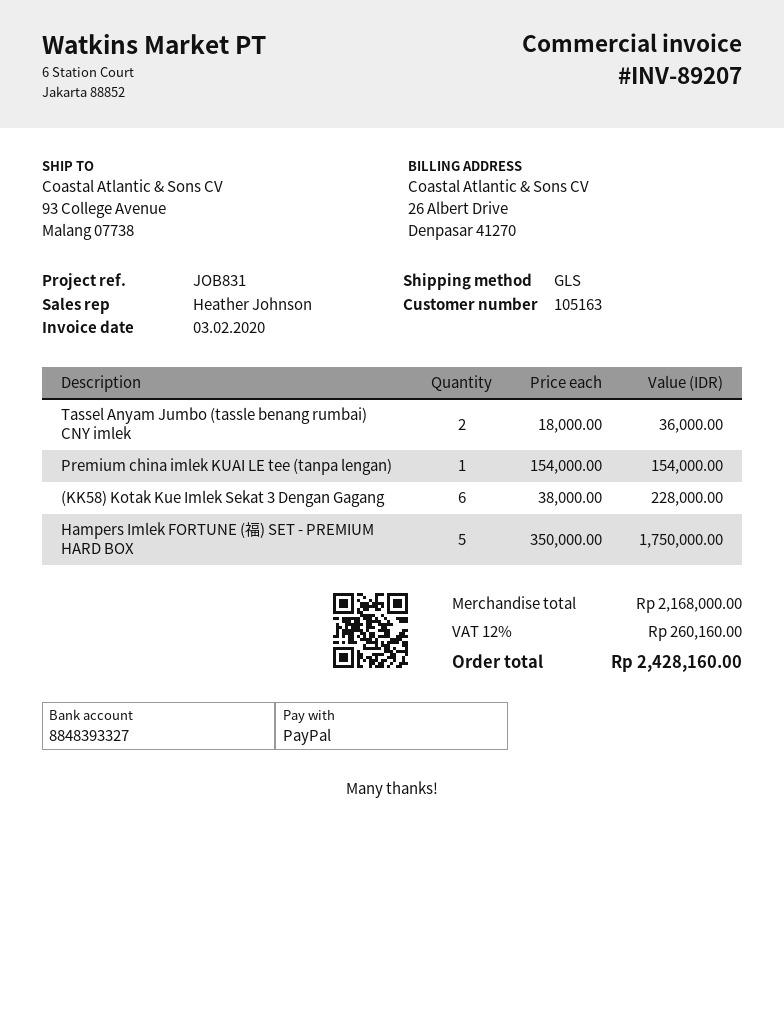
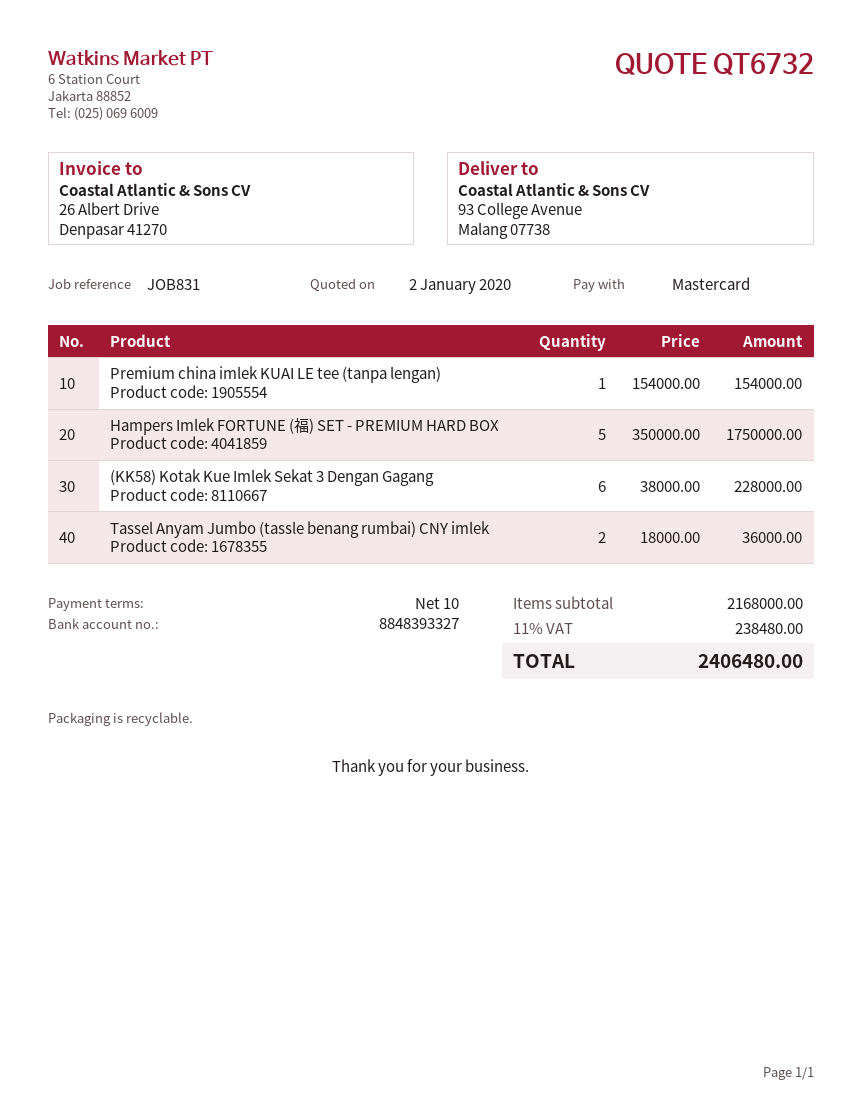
payment method: PayPal -> Mastercard
tax: 12% = 260160.00 -> 11% = 238480.00
total: 2428160.00 -> 2406480.00

